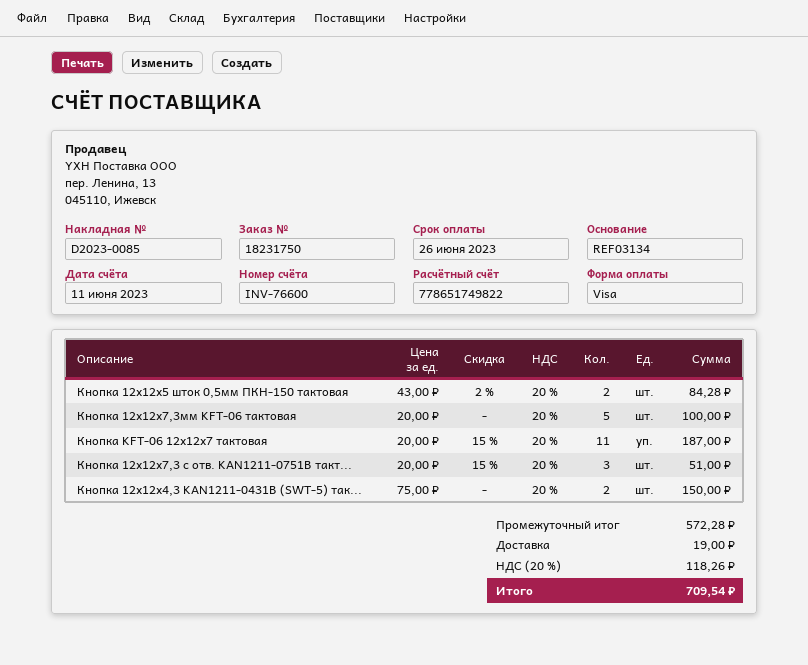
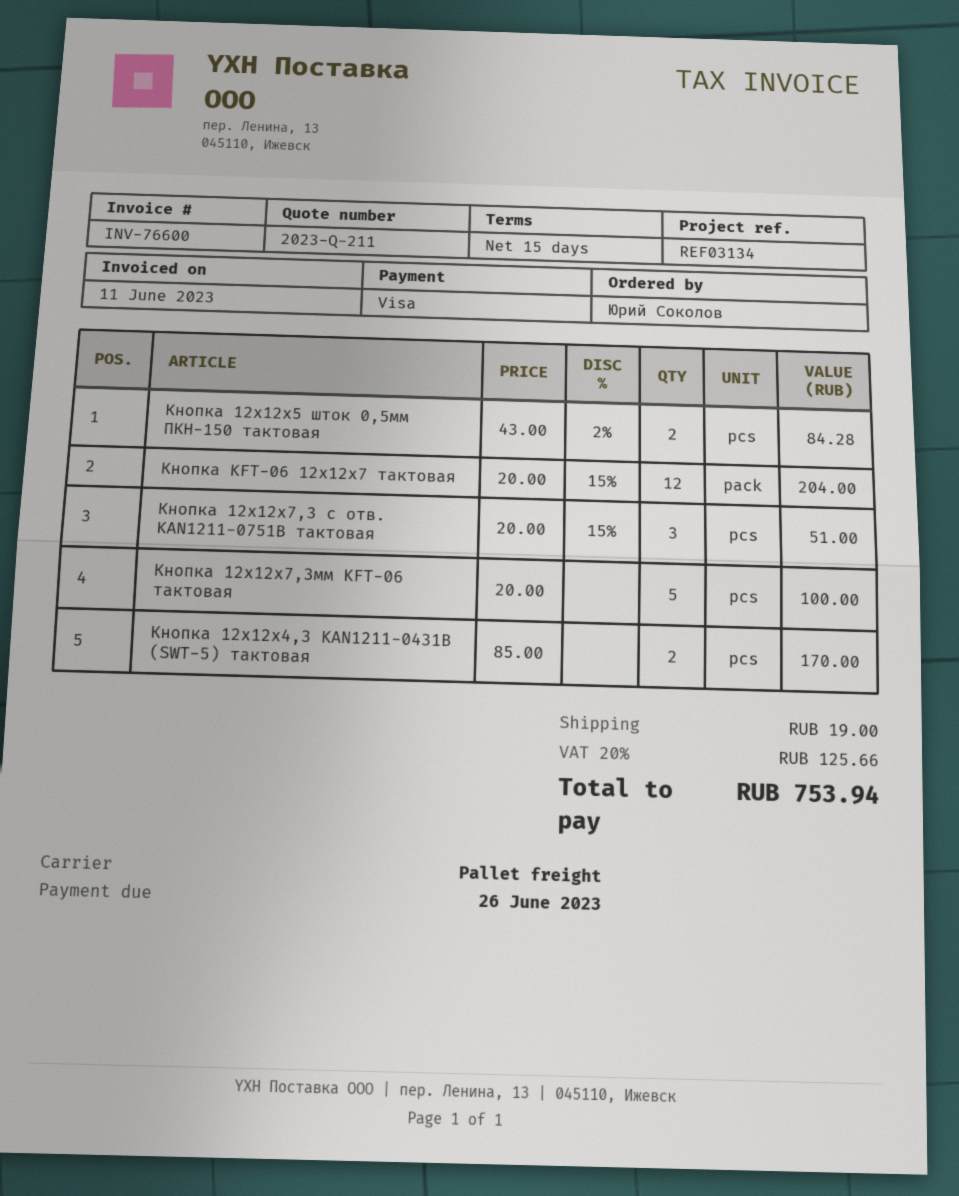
Кнопка KFT-06 12х12х7 тактовая: 11 x 20.00 - 15% = 187.00 -> 12 x 20.00 - 15% = 204.00
Кнопка 12х12х4,3 KAN1211-0431B (SWT-5) так...: 2 x 75.00 = 150.00 -> 2 x 85.00 = 170.00
tax: 20% = 118.26 -> 20% = 125.66
total: 709.54 -> 753.94

